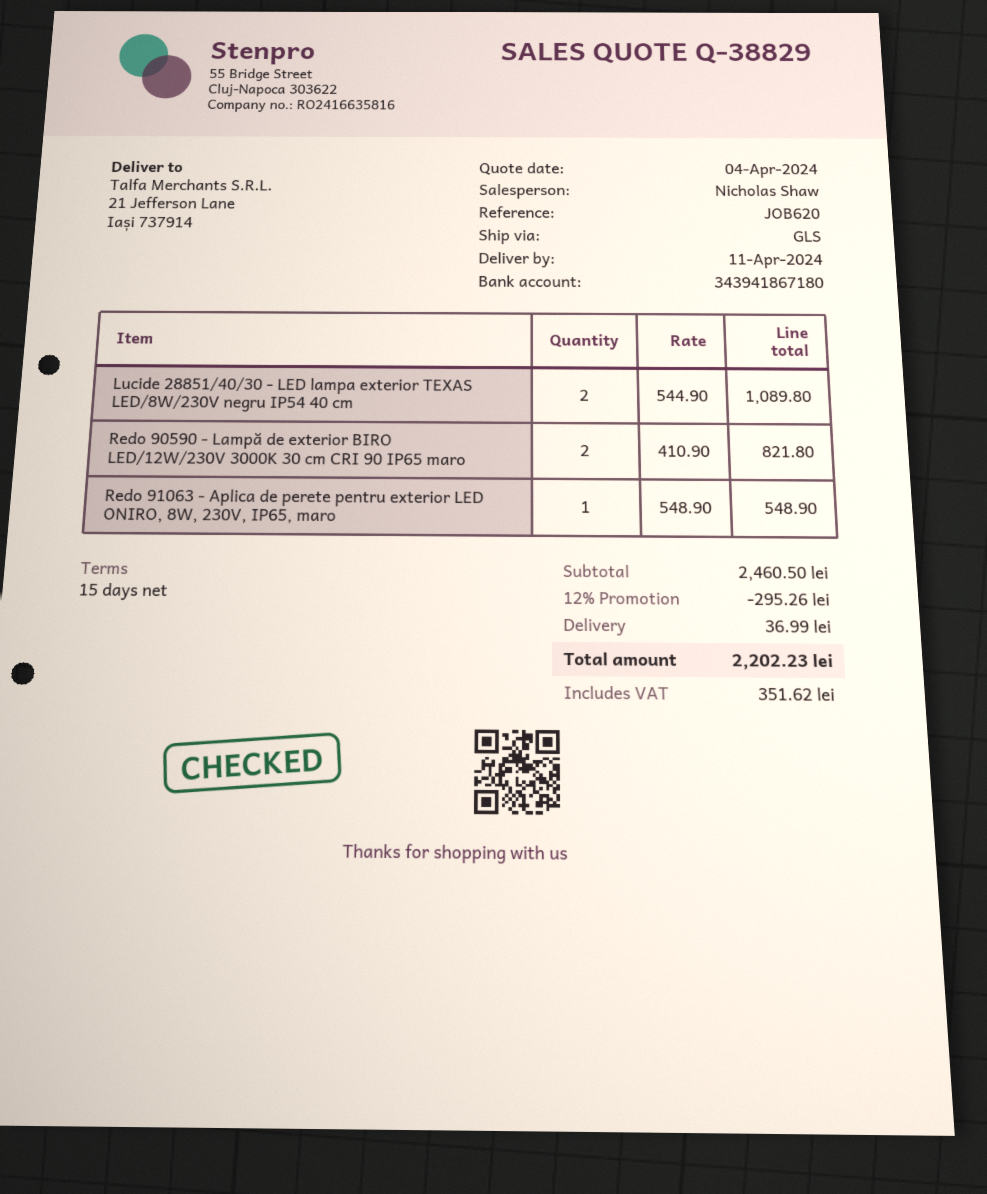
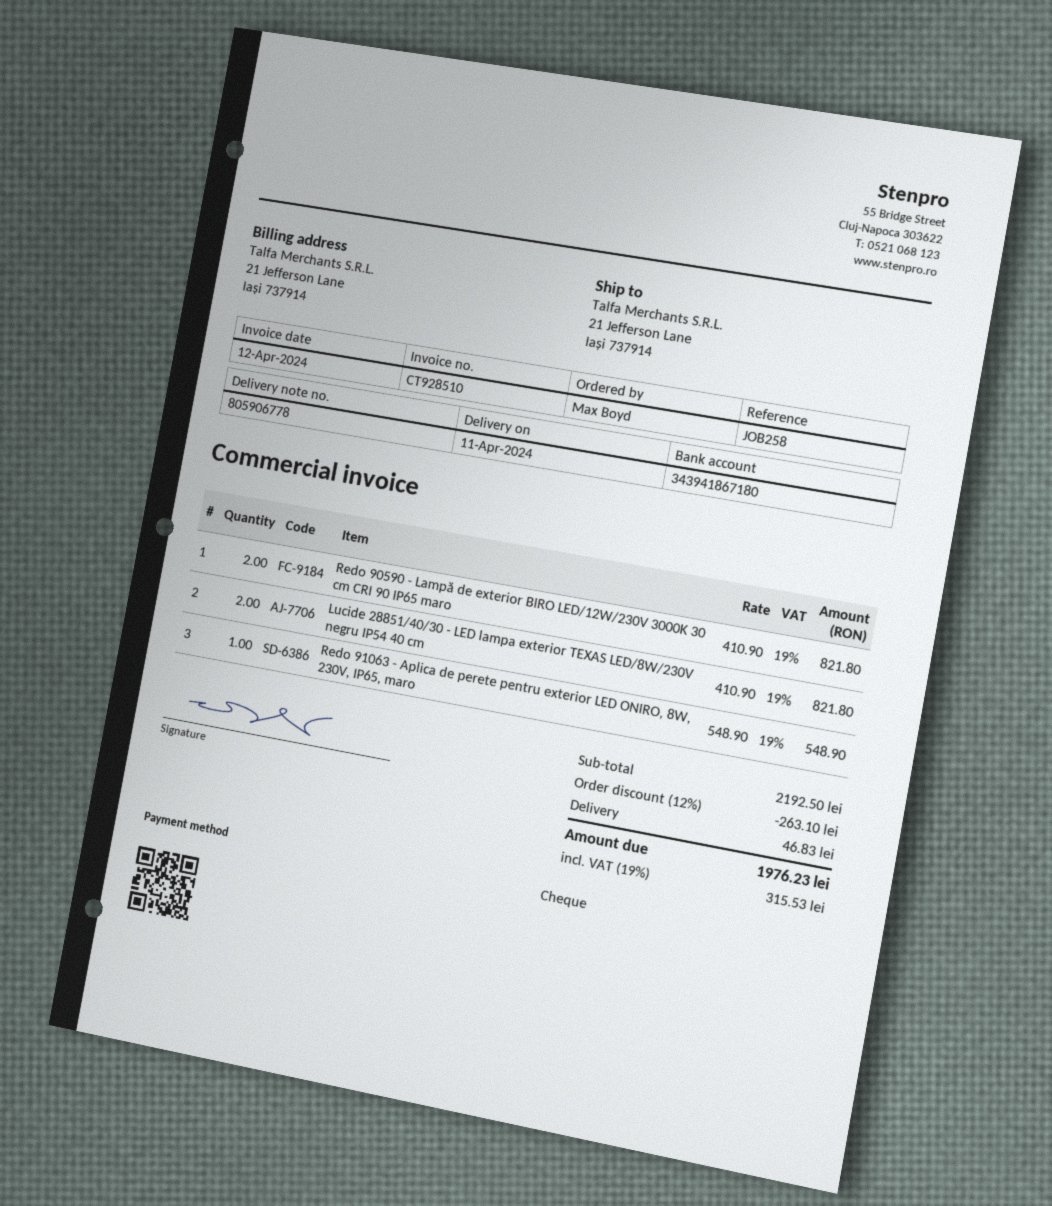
reference: JOB620 -> JOB258
Lucide 28851/40/30 - LED lampa exterior TEXAS LED/8W/230V negru IP54 40 cm: 2 x 544.90 = 1089.80 -> 2 x 410.90 = 821.80
subtotal: 2460.50 -> 2192.50
discount: 12% = 295.26 -> 12% = 263.10
shipping: 36.99 -> 46.83
tax: 351.62 -> 315.53
total: 2202.23 -> 1976.23

